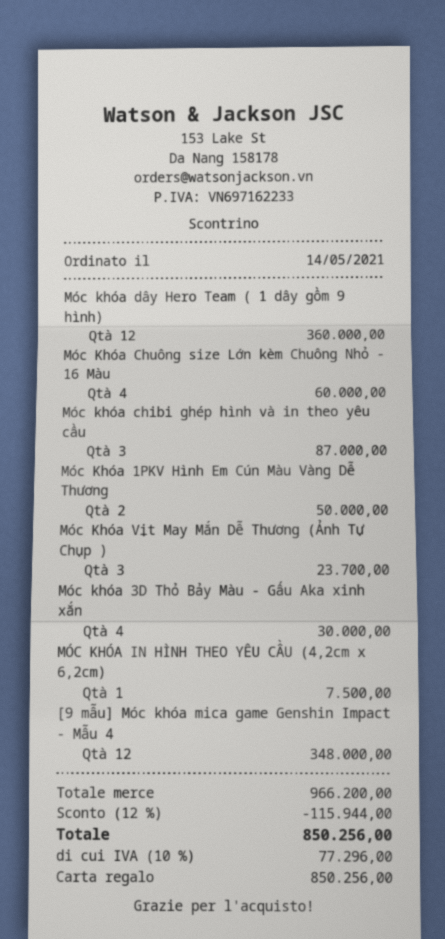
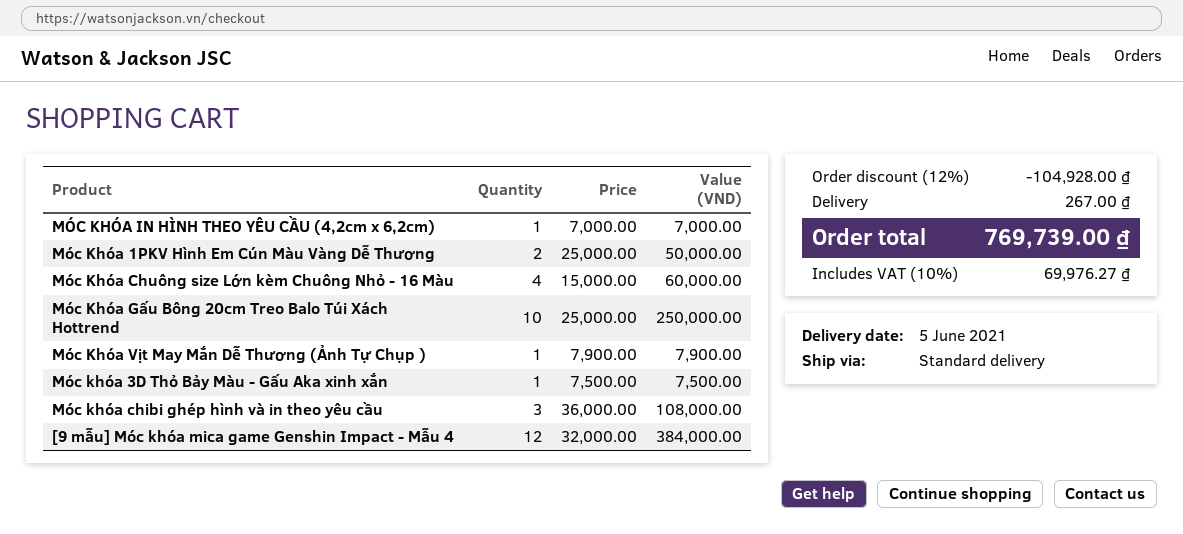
Móc khóa dây Hero Team ( 1 dây gồm 9 hình): 12 for 360000.00 -> none
Móc khóa chibi ghép hình và in theo yêu cầu: 3 for 87000.00 -> 3 for 108000.00
Móc Khóa Vịt May Mắn Dễ Thương (Ảnh Tự Chụp ): 3 for 23700.00 -> 1 for 7900.00
Móc khóa 3D Thỏ Bảy Màu - Gấu Aka xinh xắn: 4 for 30000.00 -> 1 for 7500.00
MÓC KHÓA IN HÌNH THEO YÊU CẦU (4,2cm x 6,2cm): 1 for 7500.00 -> 1 for 7000.00
[9 mẫu] Móc khóa mica game Genshin Impact - Mẫu 4: 12 for 348000.00 -> 12 for 384000.00
Móc Khóa Gấu Bông 20cm Treo Balo Túi Xách Hottrend: none -> 10 for 250000.00
discount: 12% = 115944.00 -> 12% = 104928.00
shipping: none -> 267.00
tax: 10% = 77296.00 -> 10% = 69976.27
total: 850256.00 -> 769739.00

